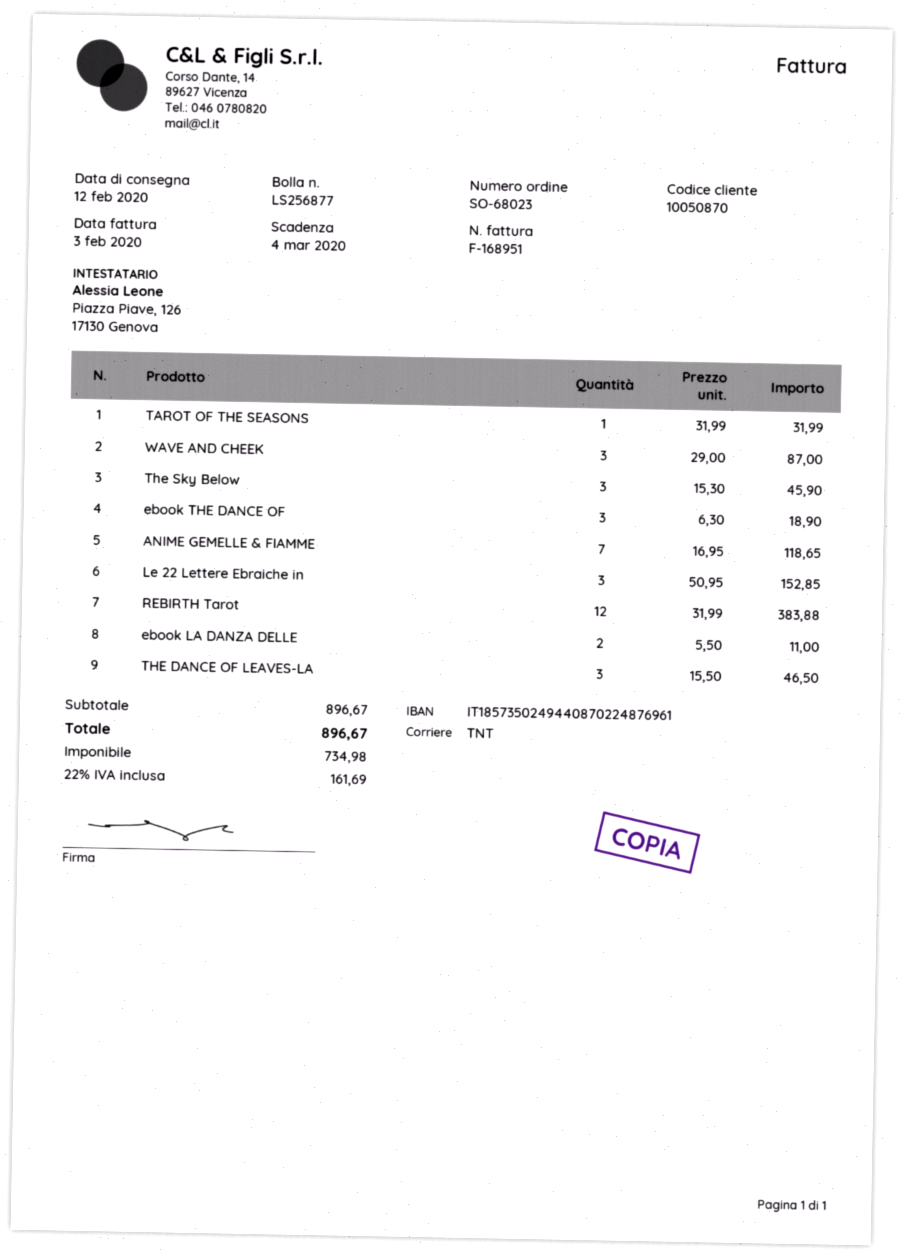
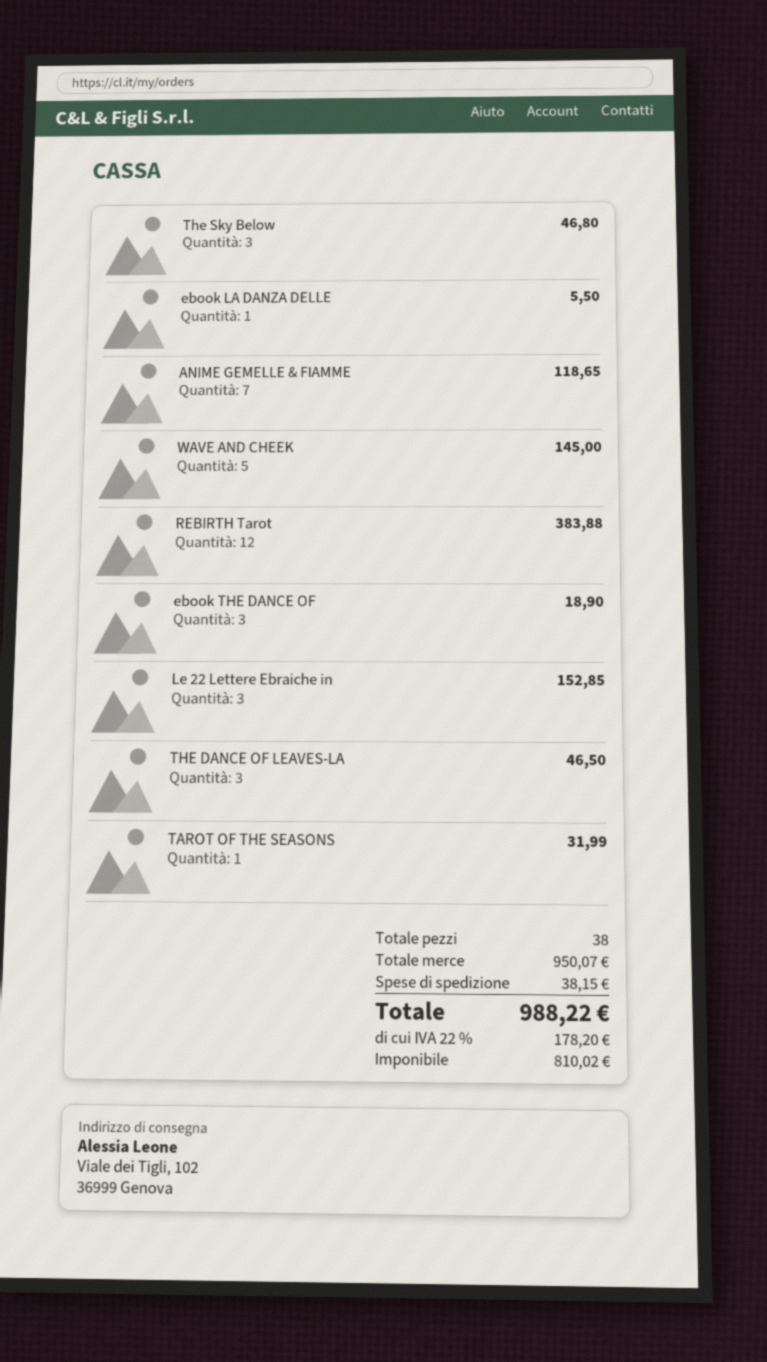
WAVE AND CHEEK: 3 for 87.00 -> 5 for 145.00
The Sky Below: 3 for 45.90 -> 3 for 46.80
ebook LA DANZA DELLE: 2 for 11.00 -> 1 for 5.50
subtotal: 896.67 -> 950.07
shipping: none -> 38.15
net: 734.98 -> 810.02
tax: 22% = 161.69 -> 22% = 178.20
total: 896.67 -> 988.22

